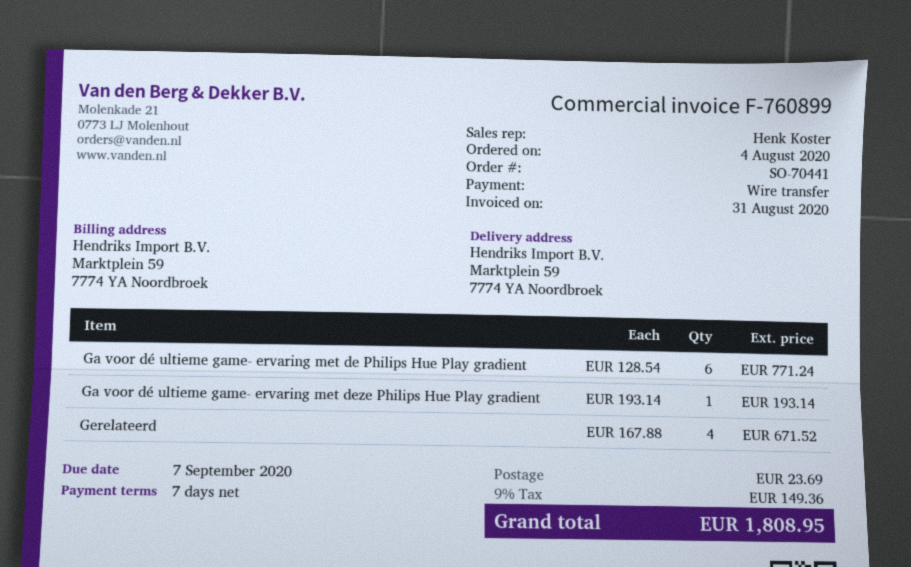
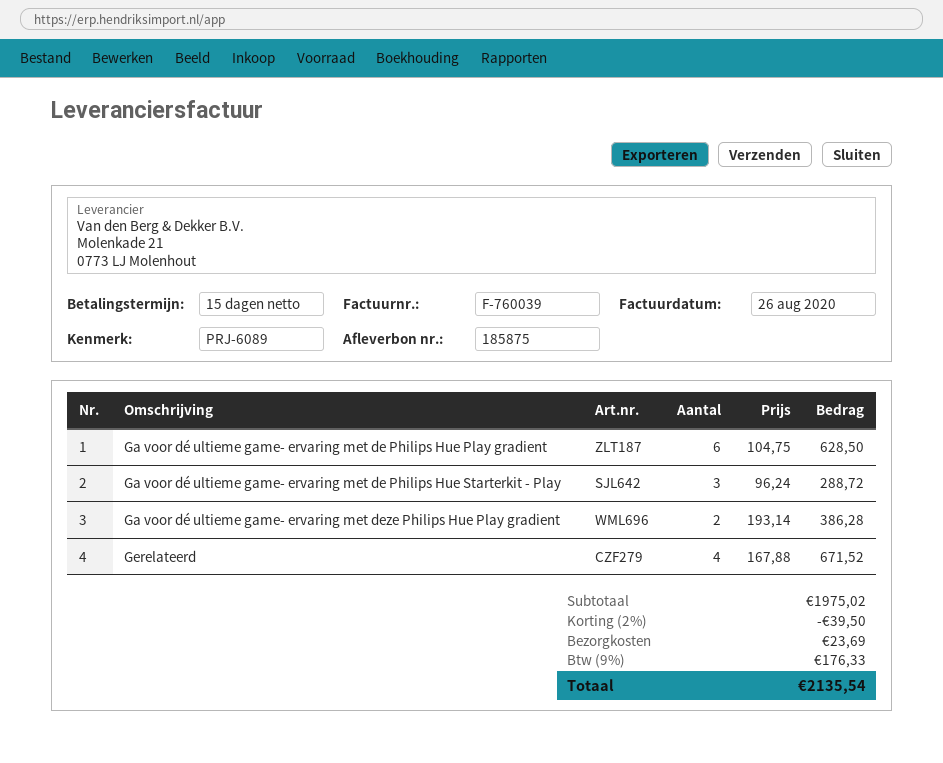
invoice number: F-760899 -> F-760039
invoice date: 2020-08-31 -> 2020-08-26
payment terms: 7 days -> 15 days
Ga voor dé ultieme game- ervaring met de Philips Hue Play gradient: 6 x 128.54 = 771.24 -> 6 x 104.75 = 628.50
Ga voor dé ultieme game- ervaring met deze Philips Hue Play gradient: 1 x 193.14 = 193.14 -> 2 x 193.14 = 386.28
Ga voor dé ultieme game- ervaring met de Philips Hue Starterkit - Play: none -> 3 x 96.24 = 288.72
discount: none -> 2% = 39.50
tax: 9% = 149.36 -> 9% = 176.33
total: 1808.95 -> 2135.54

